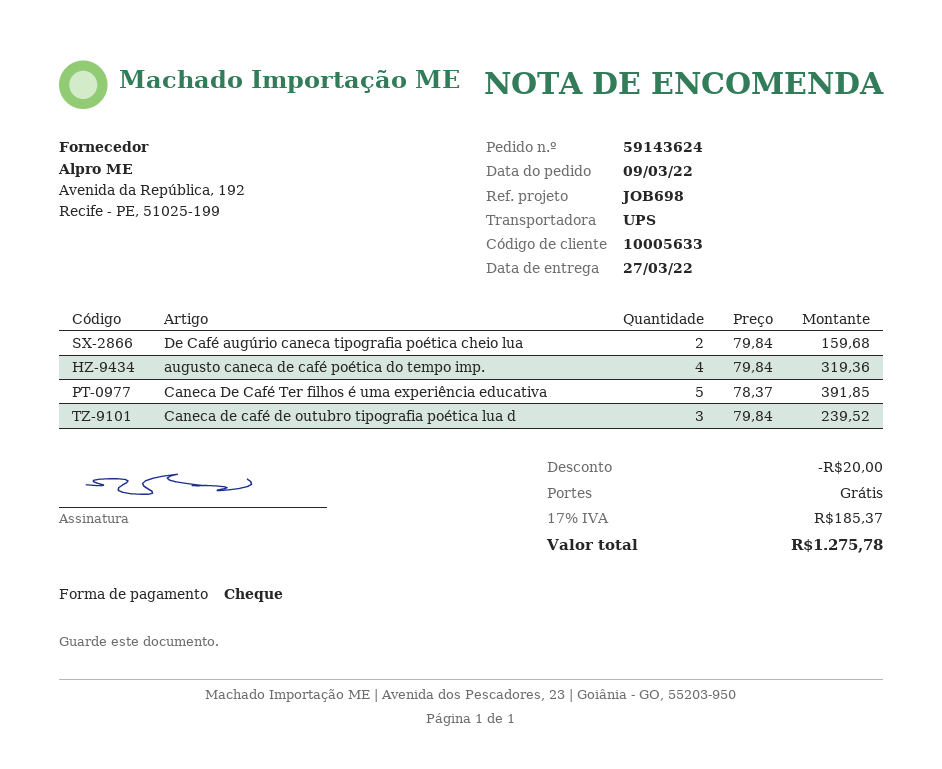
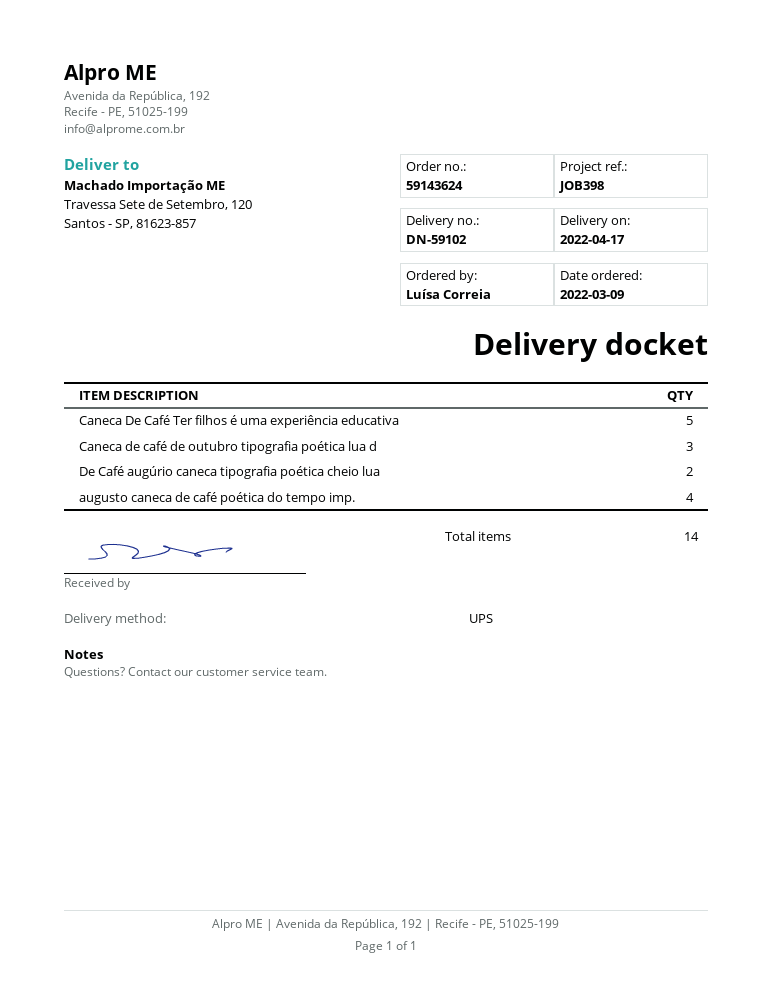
delivery date: 2022-03-27 -> 2022-04-17
reference: JOB698 -> JOB398

